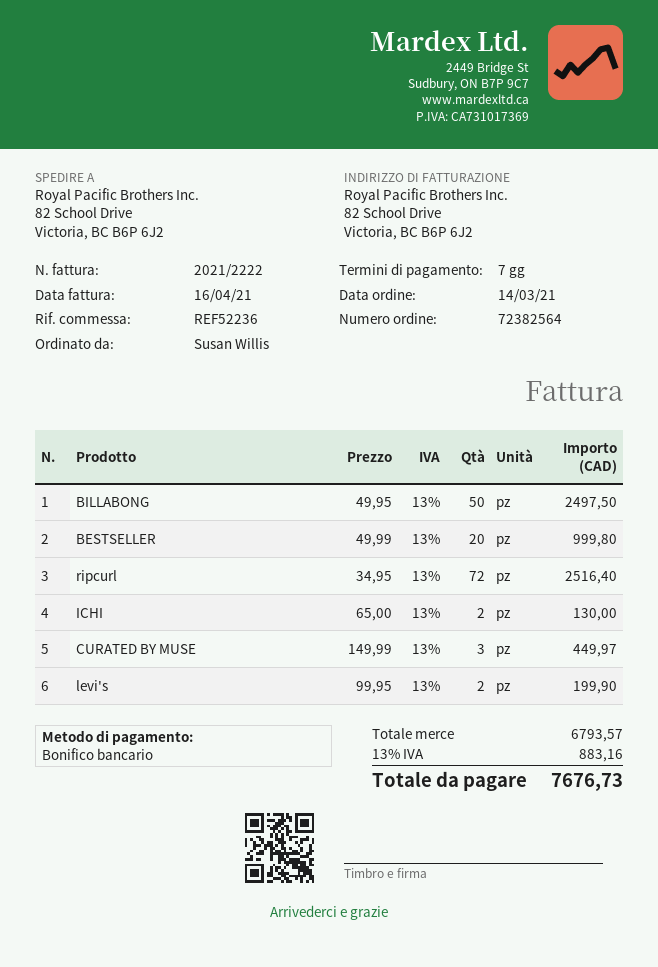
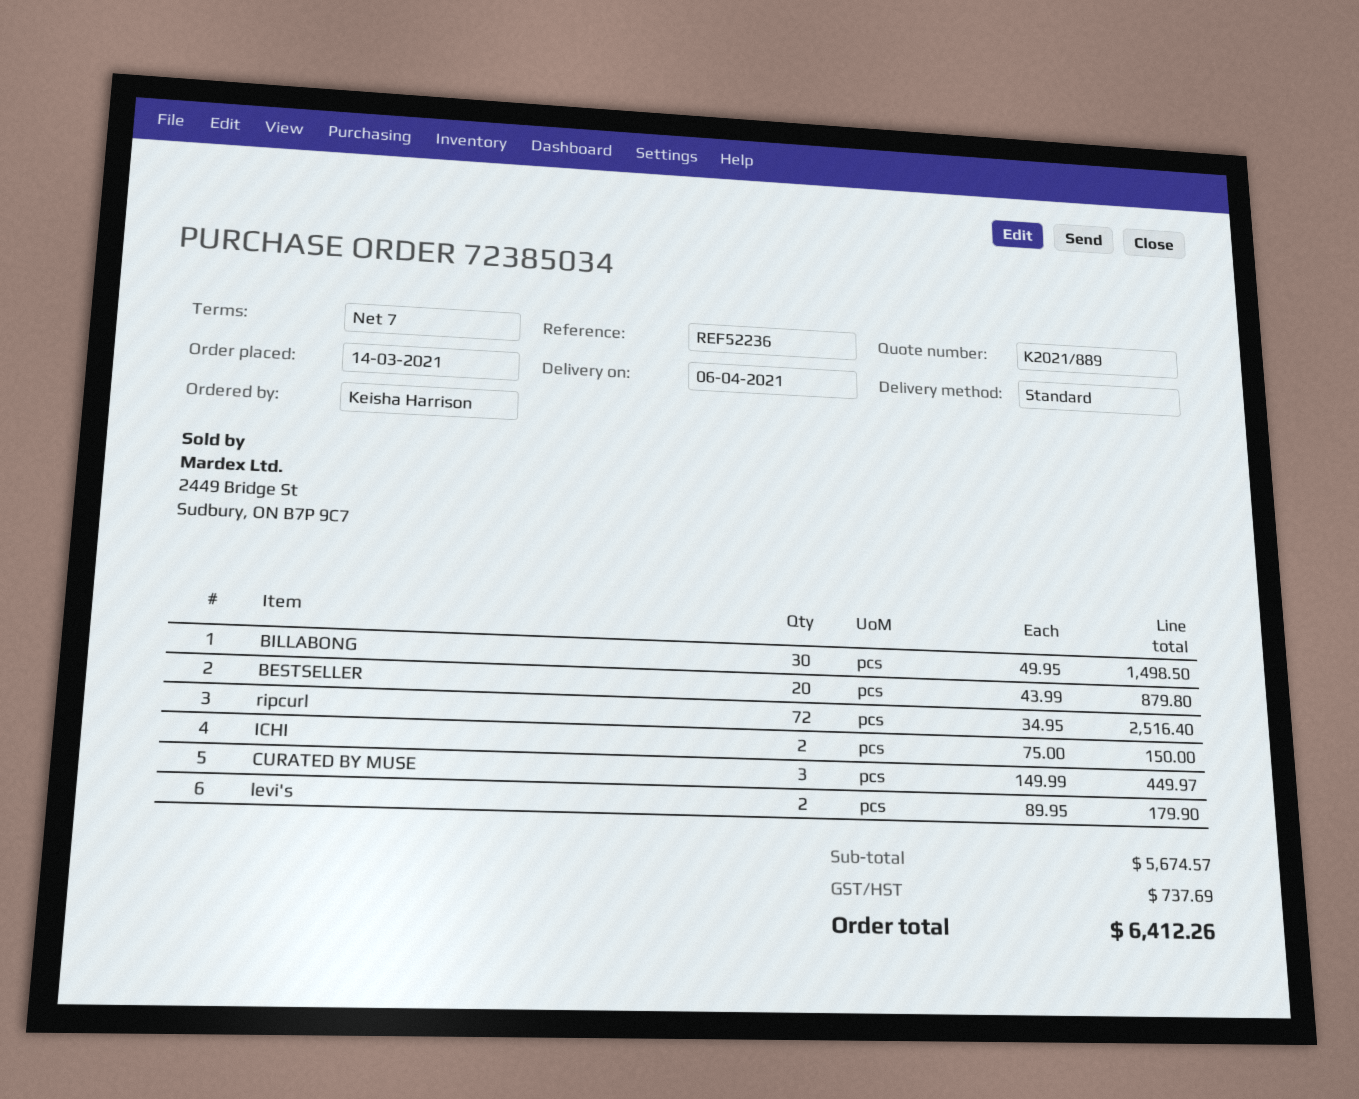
order number: 72382564 -> 72385034
ordered by: Susan Willis -> Keisha Harrison
BILLABONG: 50 x 49.95 = 2497.50 -> 30 x 49.95 = 1498.50
BESTSELLER: 20 x 49.99 = 999.80 -> 20 x 43.99 = 879.80
ICHI: 2 x 65.00 = 130.00 -> 2 x 75.00 = 150.00
levi's: 2 x 99.95 = 199.90 -> 2 x 89.95 = 179.90
subtotal: 6793.57 -> 5674.57
tax: 883.16 -> 737.69
total: 7676.73 -> 6412.26

